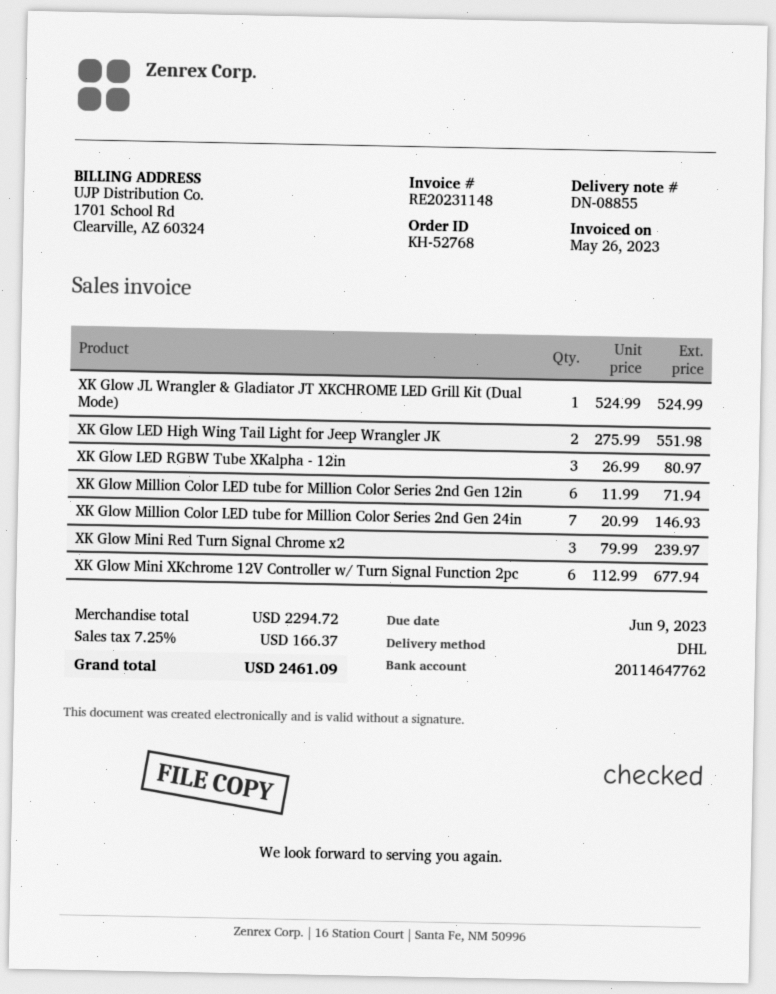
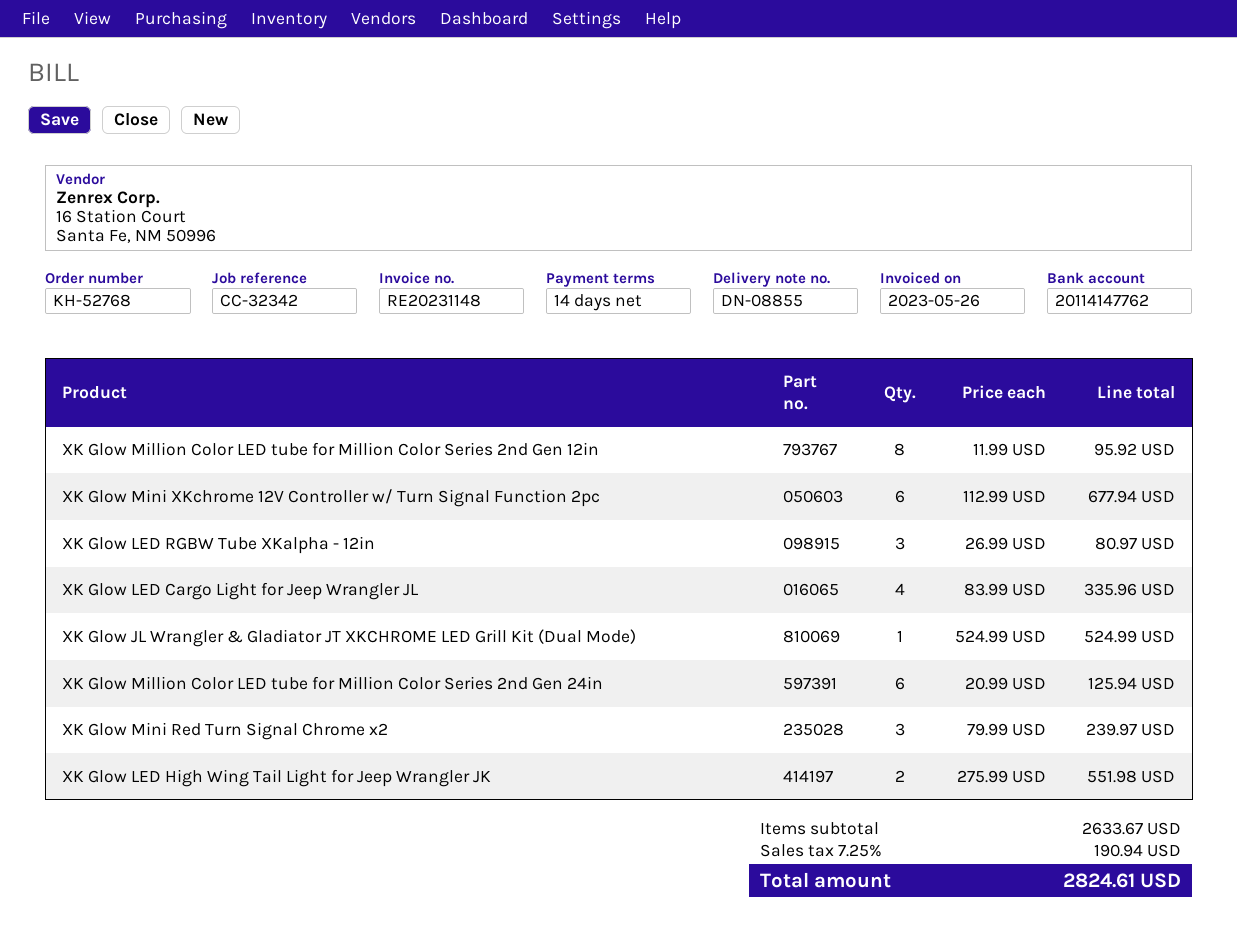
bank account: 20114647762 -> 20114147762
XK Glow Million Color LED tube for Million Color Series 2nd Gen 12in: 6 x 11.99 = 71.94 -> 8 x 11.99 = 95.92
XK Glow Million Color LED tube for Million Color Series 2nd Gen 24in: 7 x 20.99 = 146.93 -> 6 x 20.99 = 125.94
XK Glow LED Cargo Light for Jeep Wrangler JL: none -> 4 x 83.99 = 335.96
subtotal: 2294.72 -> 2633.67
tax: 7.25% = 166.37 -> 7.25% = 190.94
total: 2461.09 -> 2824.61

